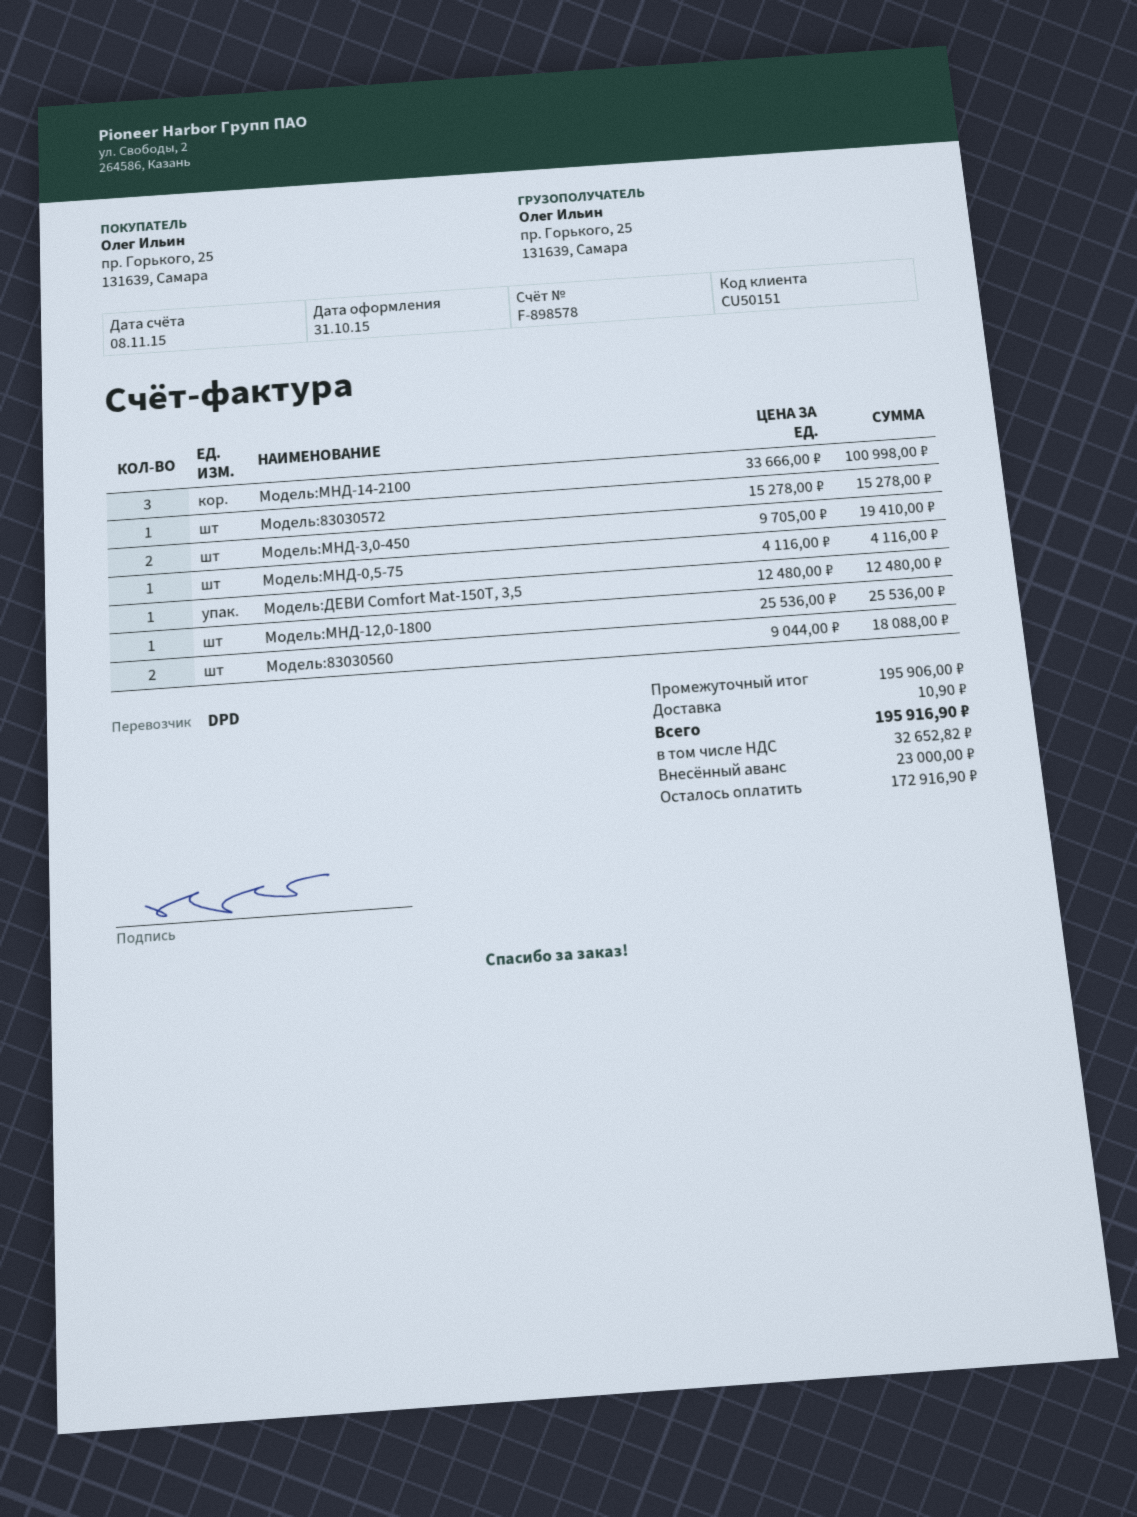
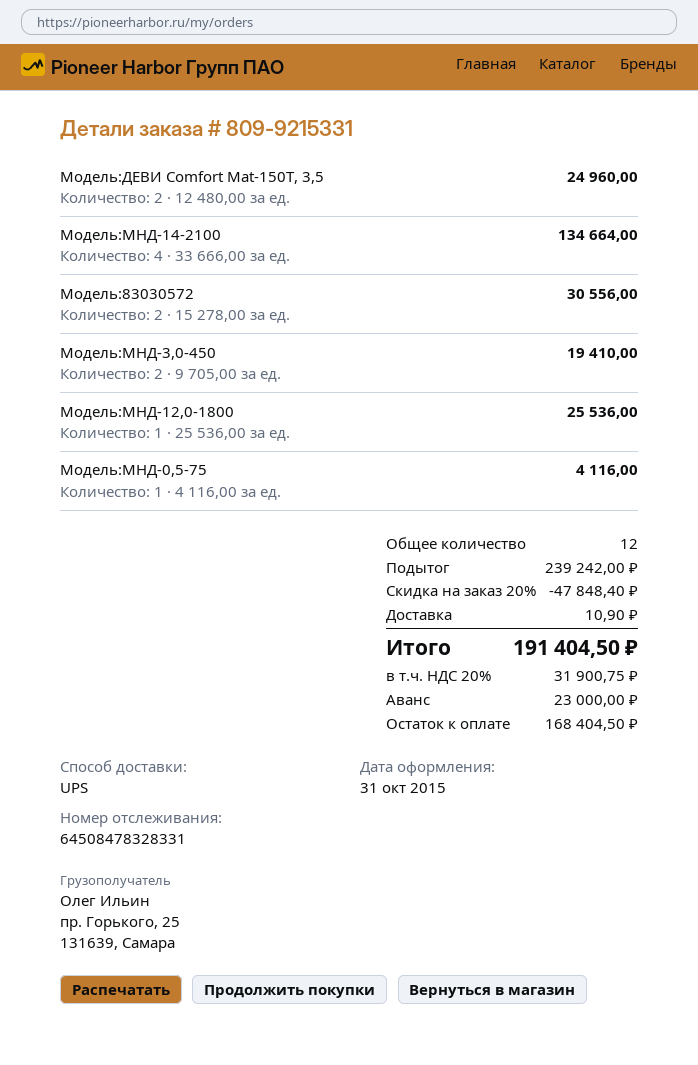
shipping method: DPD -> UPS
Модель:МНД-14-2100: 3 x 33666.00 = 100998.00 -> 4 x 33666.00 = 134664.00
Модель:83030572: 1 x 15278.00 = 15278.00 -> 2 x 15278.00 = 30556.00
Модель:ДЕВИ Comfort Mat-150T, 3,5: 1 x 12480.00 = 12480.00 -> 2 x 12480.00 = 24960.00
Модель:83030560: 2 x 9044.00 = 18088.00 -> none
subtotal: 195906.00 -> 239242.00
discount: none -> 20% = 47848.40
tax: 32652.82 -> 31900.75
total: 195916.90 -> 191404.50
balance: 172916.90 -> 168404.50

